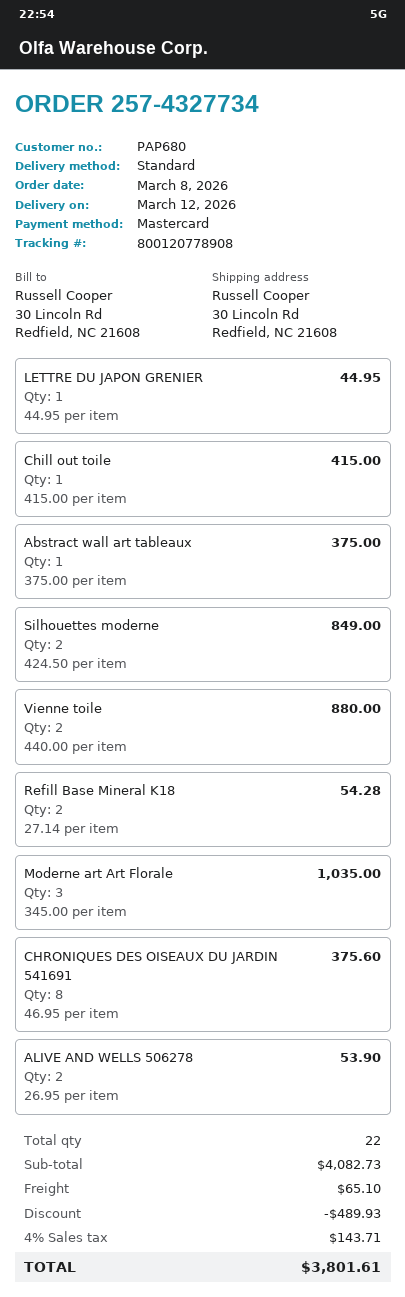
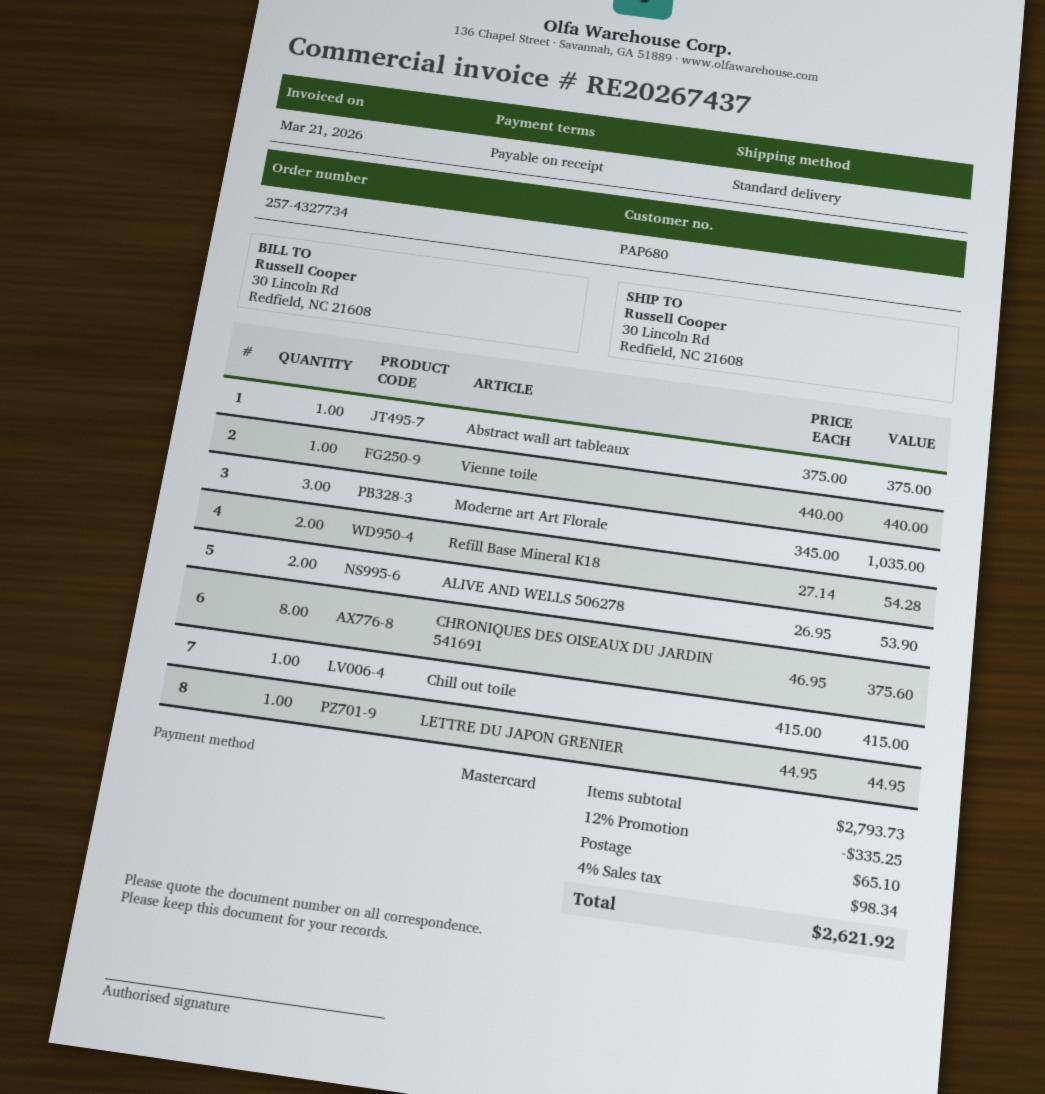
Silhouettes moderne: 2 x 424.50 = 849.00 -> none
Vienne toile: 2 x 440.00 = 880.00 -> 1 x 440.00 = 440.00
subtotal: 4082.73 -> 2793.73
discount: 489.93 -> 335.25
tax: 4% = 143.71 -> 4% = 98.34
total: 3801.61 -> 2621.92

